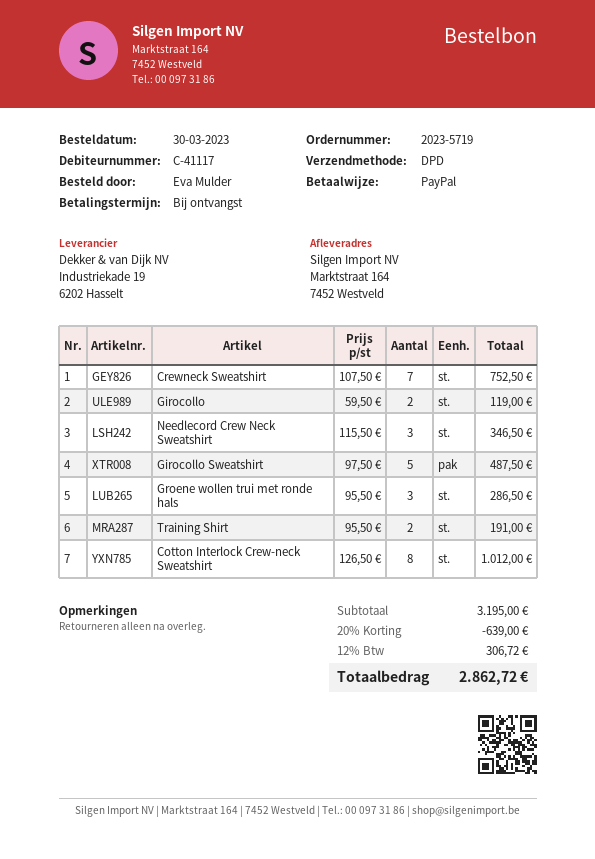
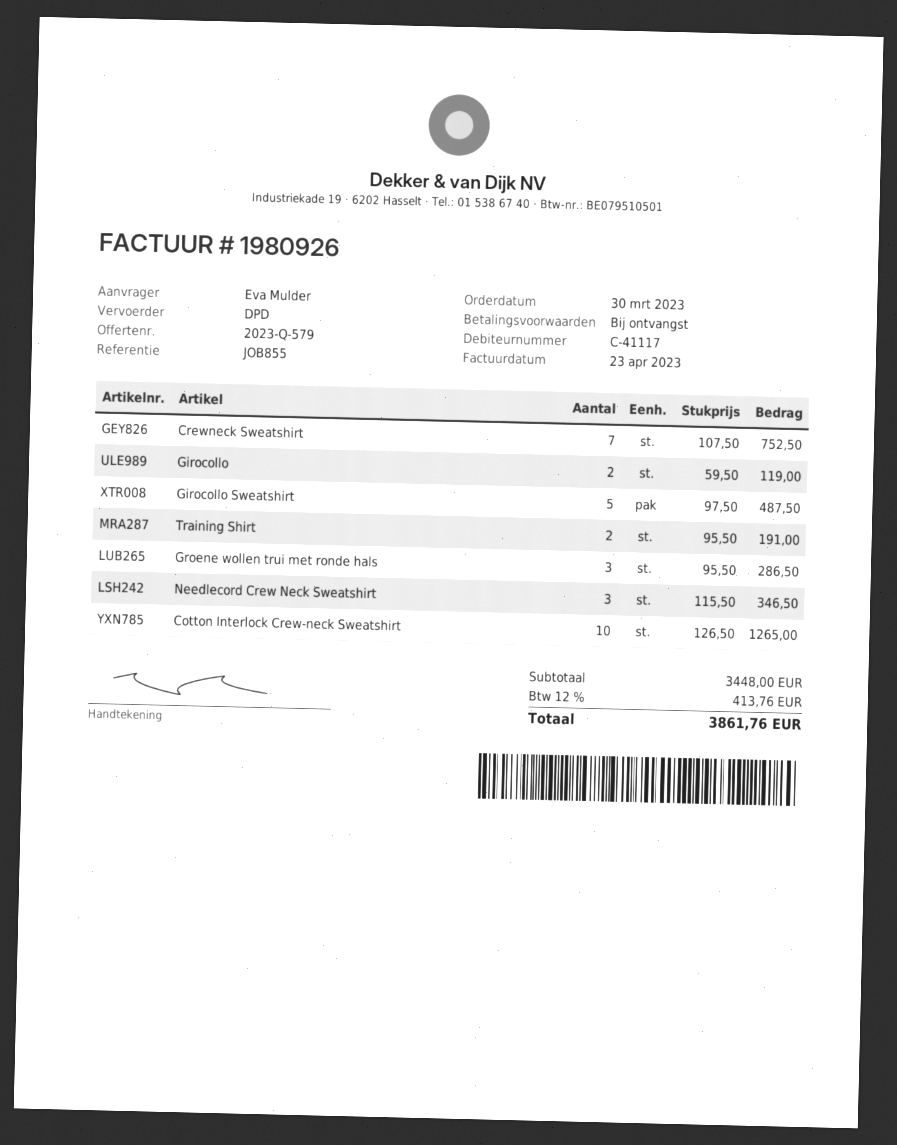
Cotton Interlock Crew-neck Sweatshirt: 8 x 126.50 = 1012.00 -> 10 x 126.50 = 1265.00
subtotal: 3195.00 -> 3448.00
discount: 20% = 639.00 -> none
tax: 12% = 306.72 -> 12% = 413.76
total: 2862.72 -> 3861.76

